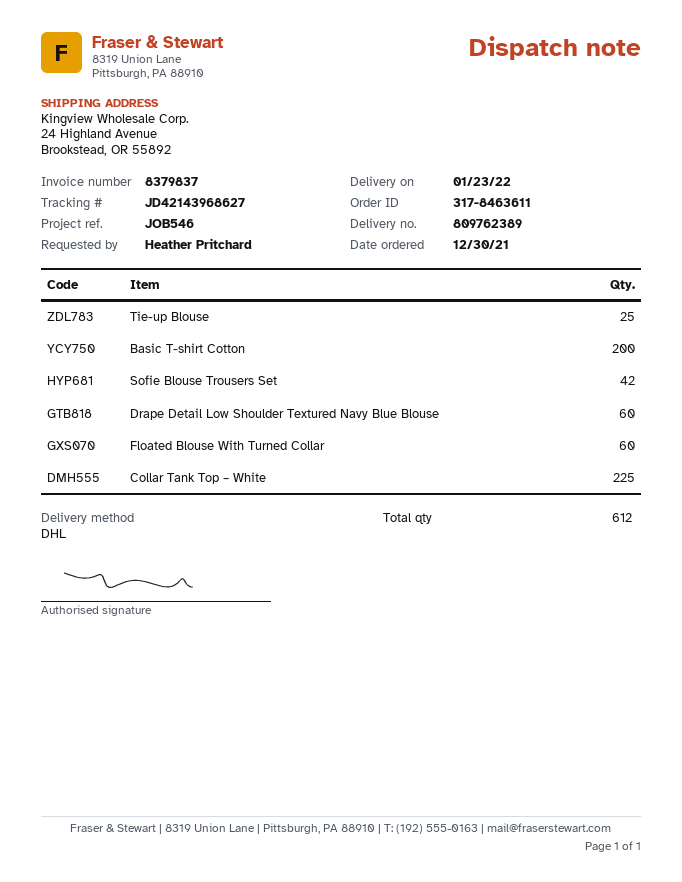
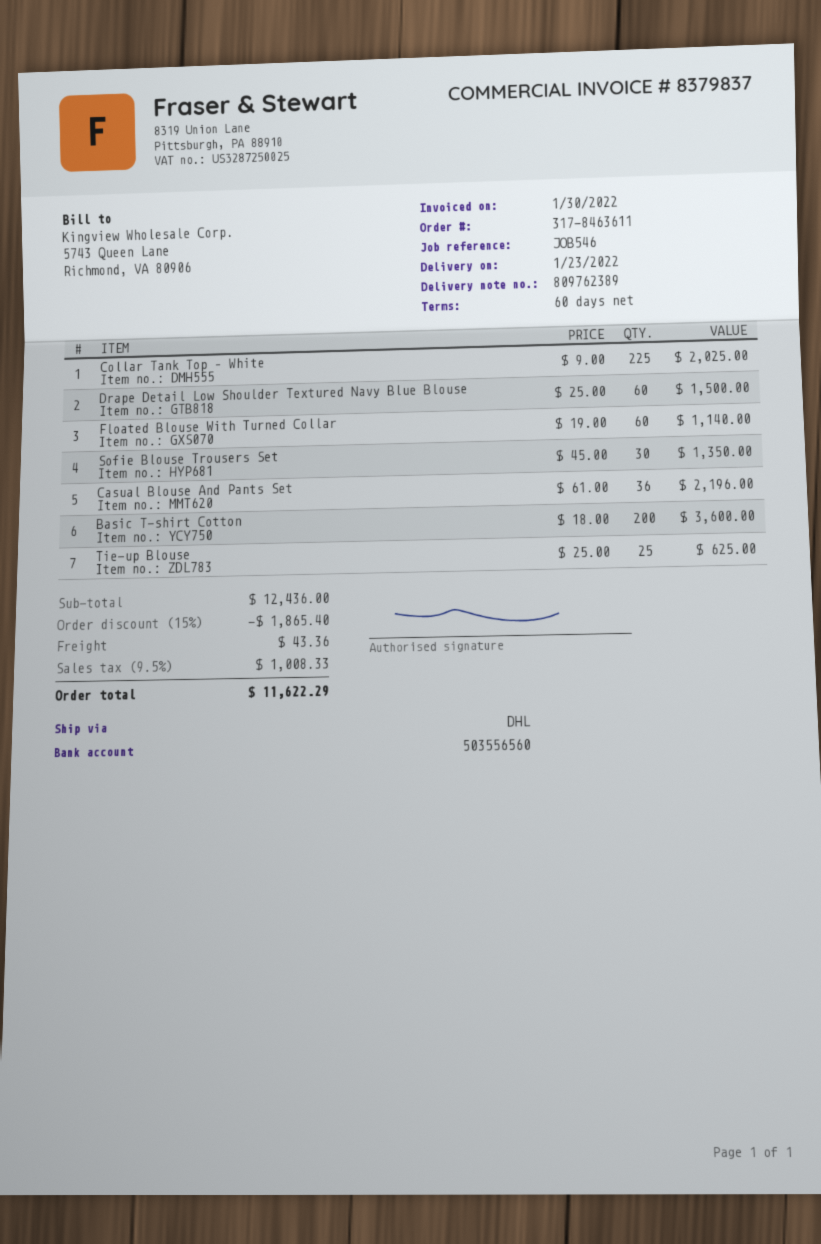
Sofie Blouse Trousers Set: 42 -> 30
Casual Blouse And Pants Set: none -> 36

